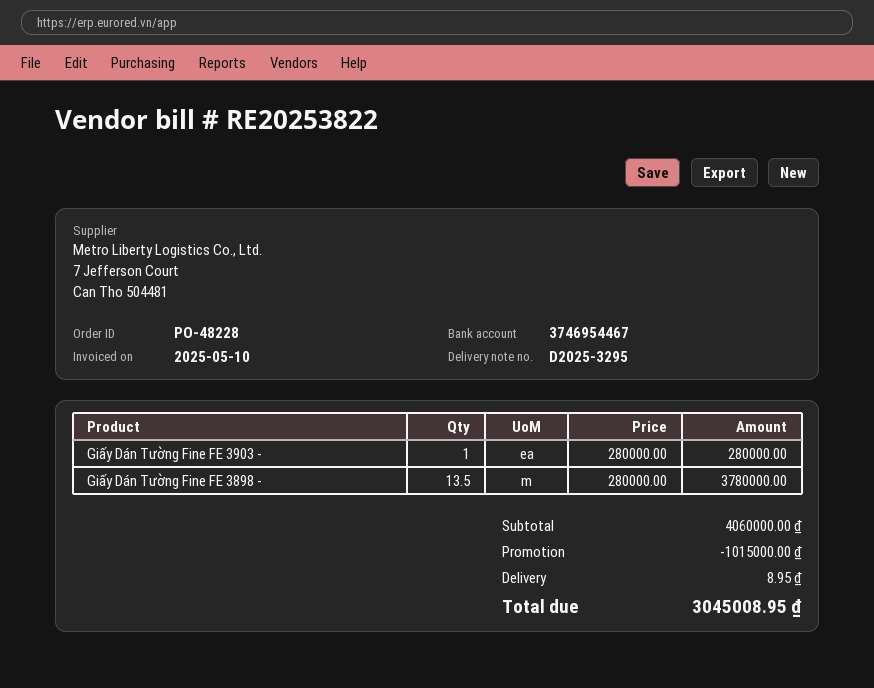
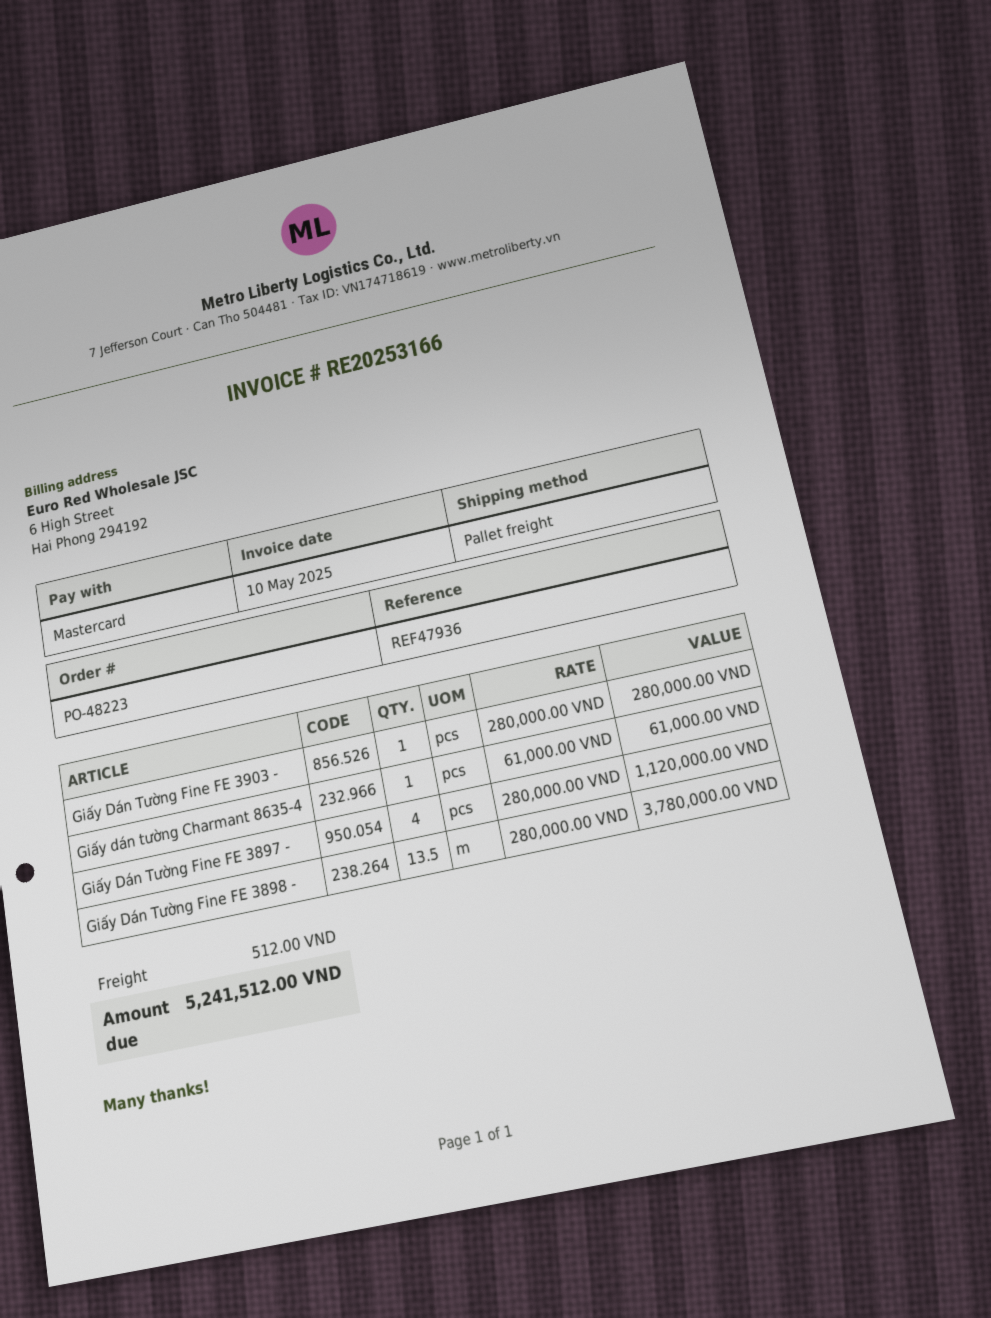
order number: PO-48228 -> PO-48223
invoice number: RE20253822 -> RE20253166
Giấy dán tường Charmant 8635-4: none -> 1 x 61000.00 = 61000.00
Giấy Dán Tường Fine FE 3897 -: none -> 4 x 280000.00 = 1120000.00
discount: 1015000.00 -> none
shipping: 8.95 -> 512.00
total: 3045008.95 -> 5241512.00

